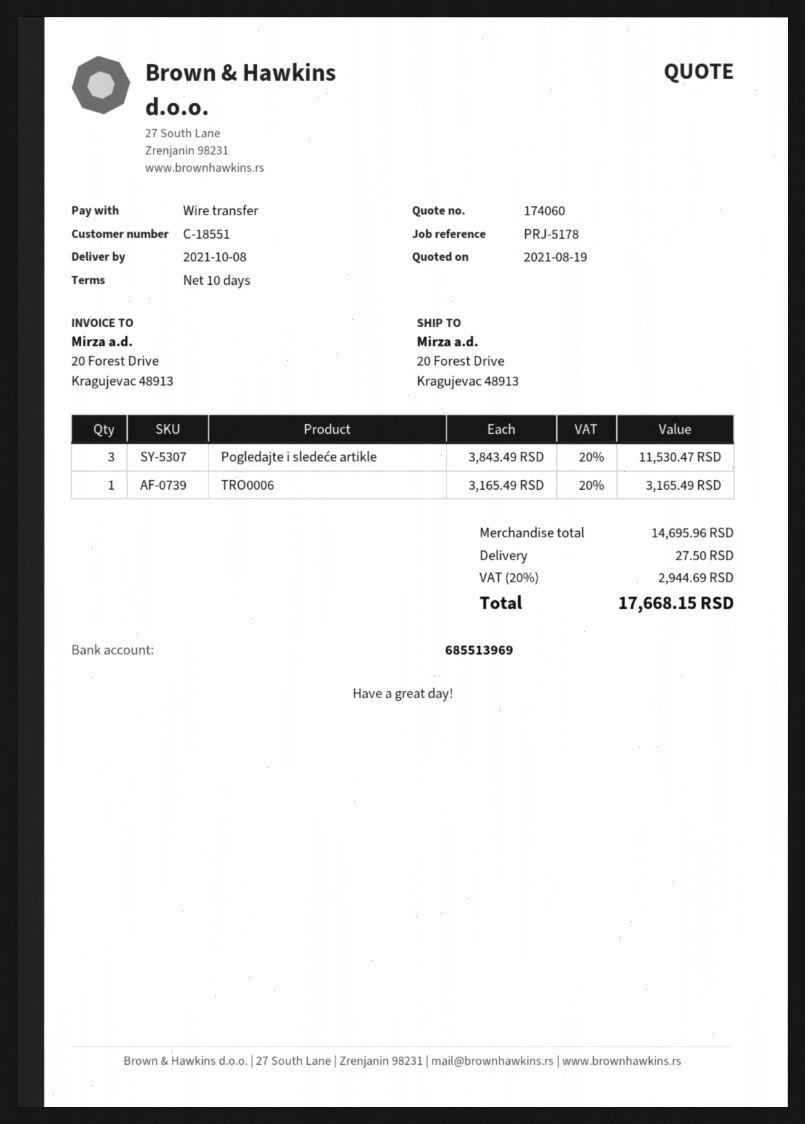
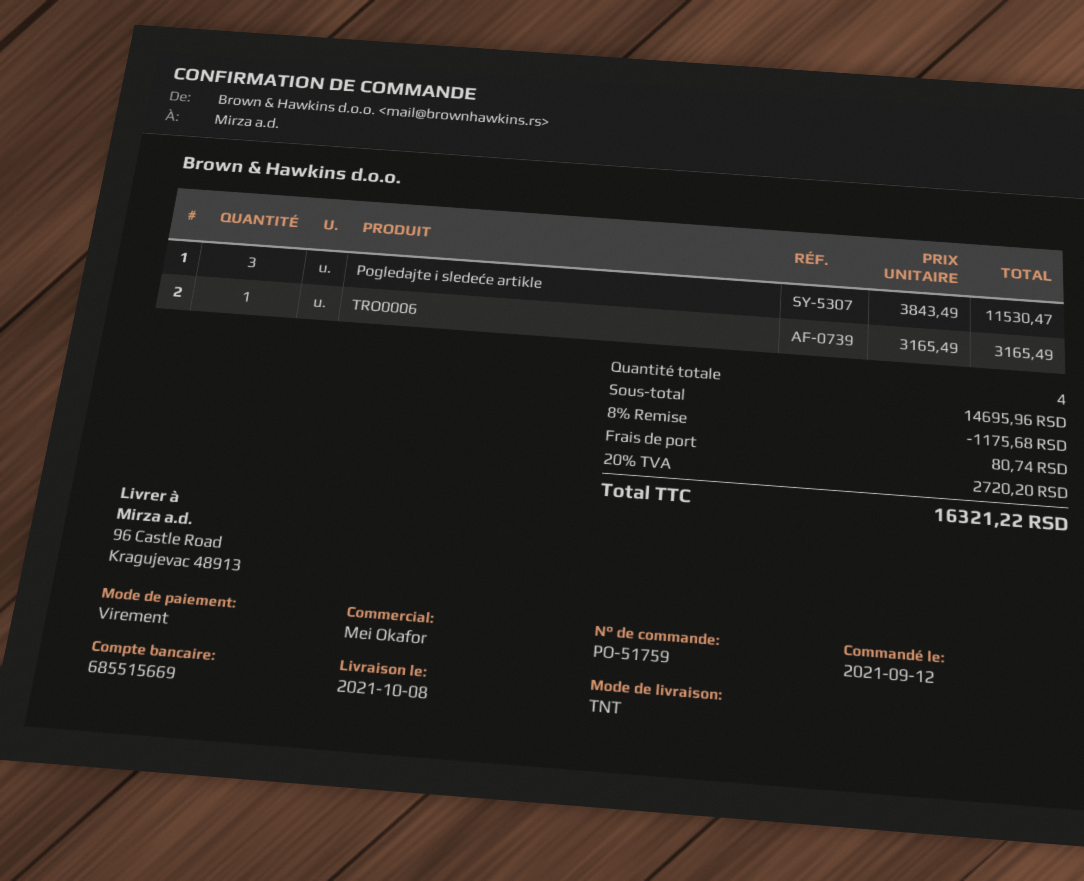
bank account: 685513969 -> 685515669
ship to: 20 Forest Drive, Kragujevac 48913 -> 96 Castle Road, Kragujevac 48913
discount: none -> 8% = 1175.68
shipping: 27.50 -> 80.74
tax: 20% = 2944.69 -> 20% = 2720.20
total: 17668.15 -> 16321.22

